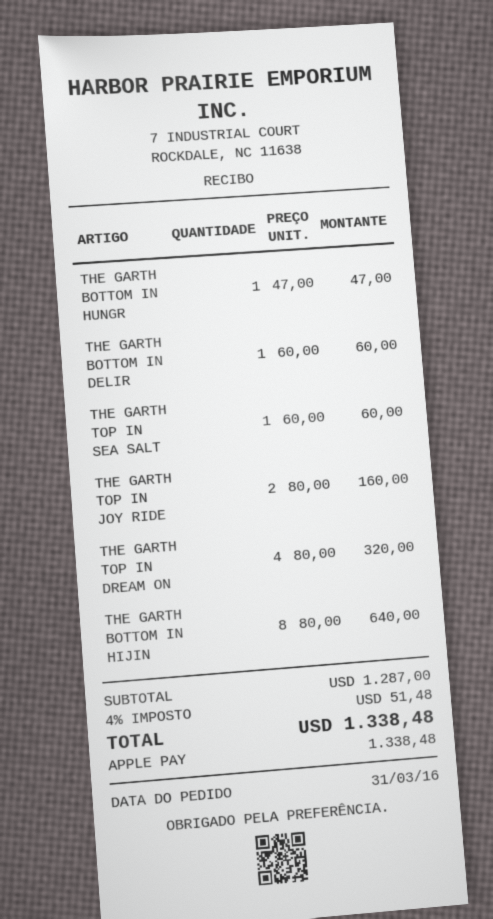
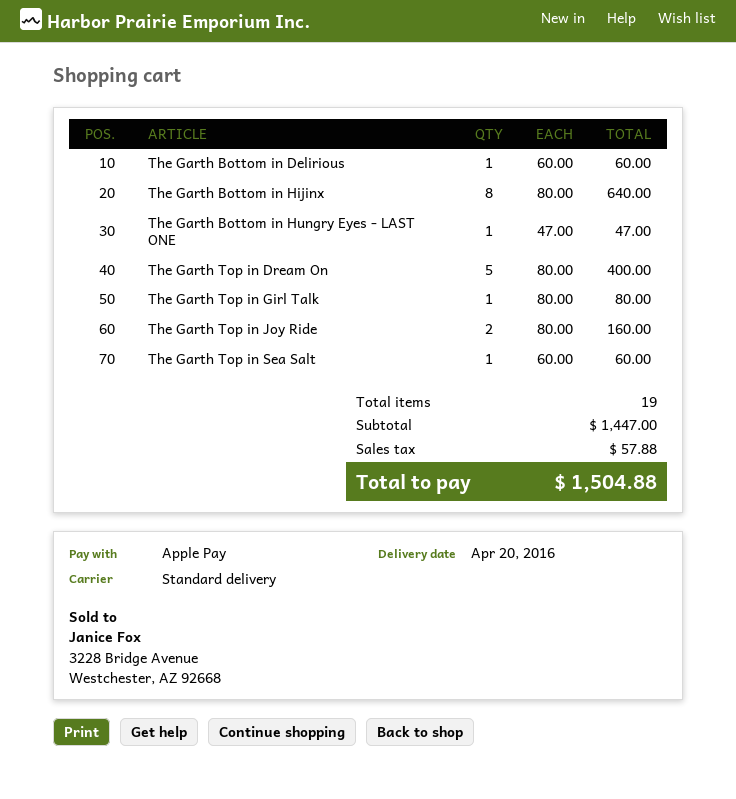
THE GARTH TOP IN DREAM ON: 4 x 80.00 = 320.00 -> 5 x 80.00 = 400.00
The Garth Top in Girl Talk: none -> 1 x 80.00 = 80.00
subtotal: 1287.00 -> 1447.00
tax: 51.48 -> 57.88
total: 1338.48 -> 1504.88

